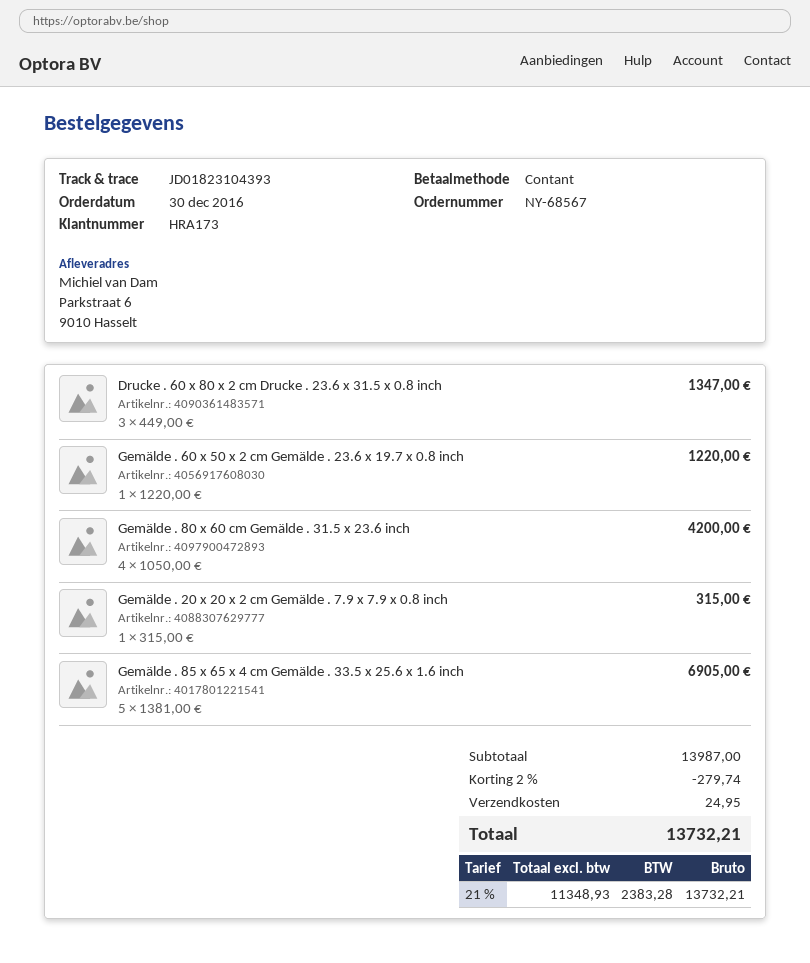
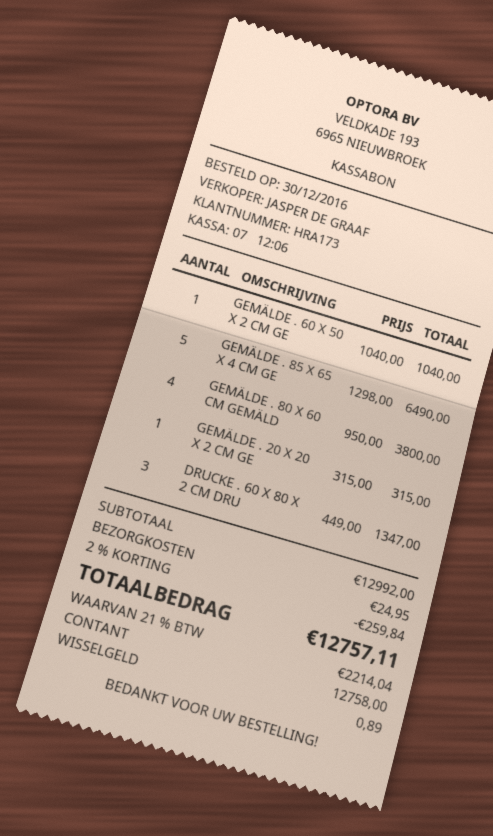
Gemälde . 60 x 50 x 2 cm Gemälde . 23.6 x 19.7 x 0.8 inch: 1 x 1220.00 = 1220.00 -> 1 x 1040.00 = 1040.00
Gemälde . 80 x 60 cm Gemälde . 31.5 x 23.6 inch: 4 x 1050.00 = 4200.00 -> 4 x 950.00 = 3800.00
Gemälde . 85 x 65 x 4 cm Gemälde . 33.5 x 25.6 x 1.6 inch: 5 x 1381.00 = 6905.00 -> 5 x 1298.00 = 6490.00
subtotal: 13987.00 -> 12992.00
discount: 2% = 279.74 -> 2% = 259.84
tax: 21% = 2383.28 -> 21% = 2214.04
total: 13732.21 -> 12757.11

